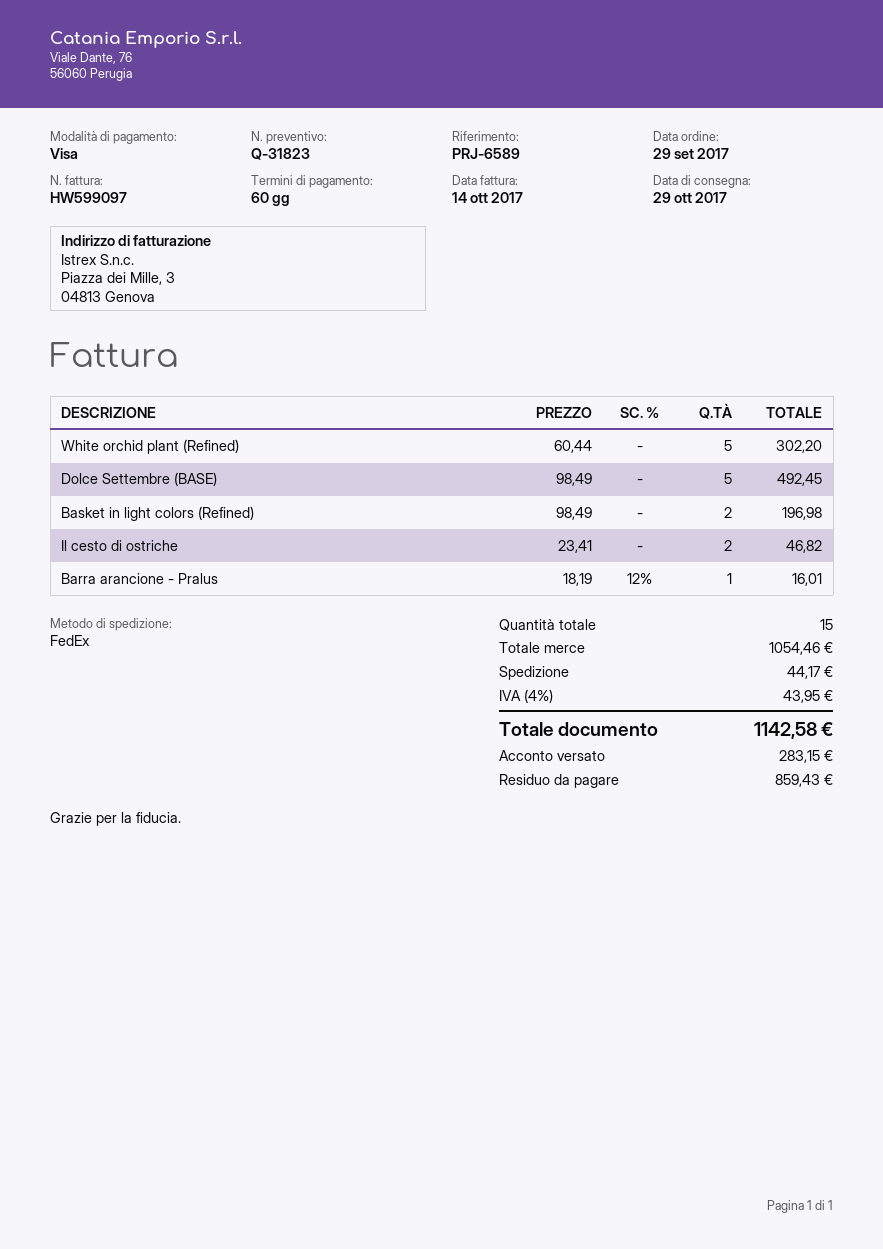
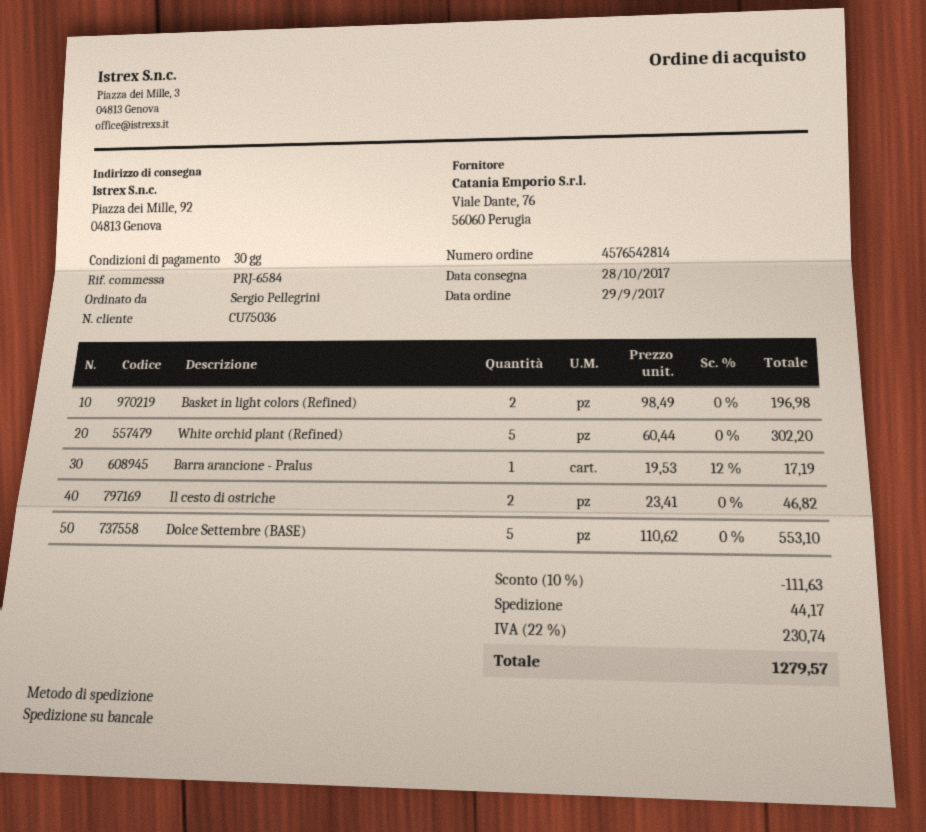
delivery date: 2017-10-29 -> 2017-10-28
payment terms: 60 days -> 30 days
reference: PRJ-6589 -> PRJ-6584
shipping method: FedEx -> pallet freight
Dolce Settembre (BASE): 5 x 98.49 = 492.45 -> 5 x 110.62 = 553.10
Barra arancione - Pralus: 1 x 18.19 - 12% = 16.01 -> 1 x 19.53 - 12% = 17.19
discount: none -> 10% = 111.63
tax: 4% = 43.95 -> 22% = 230.74
total: 1142.58 -> 1279.57

